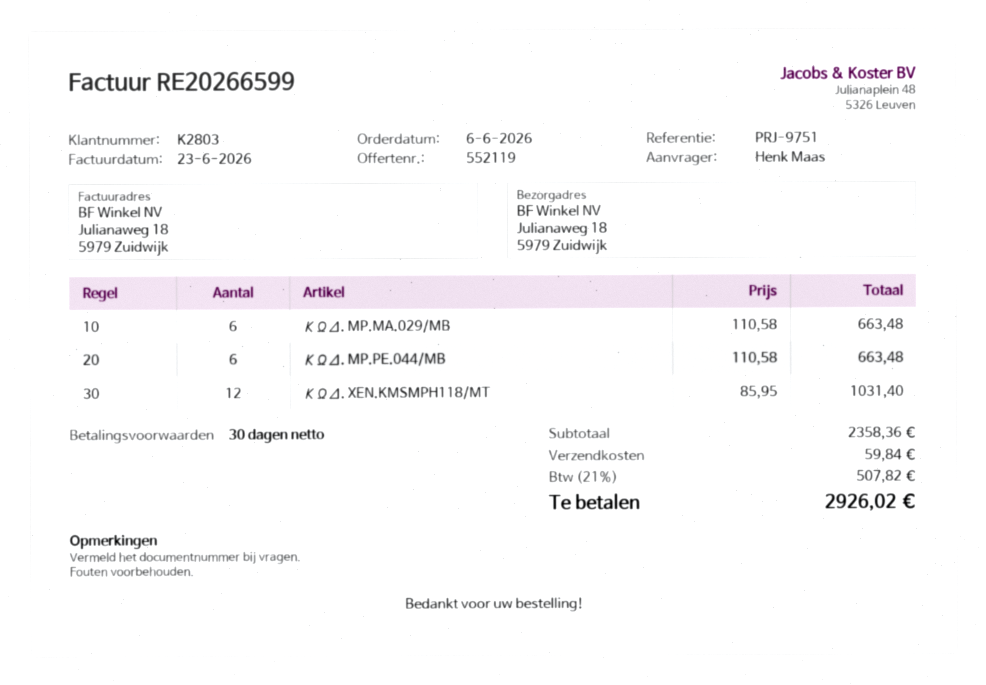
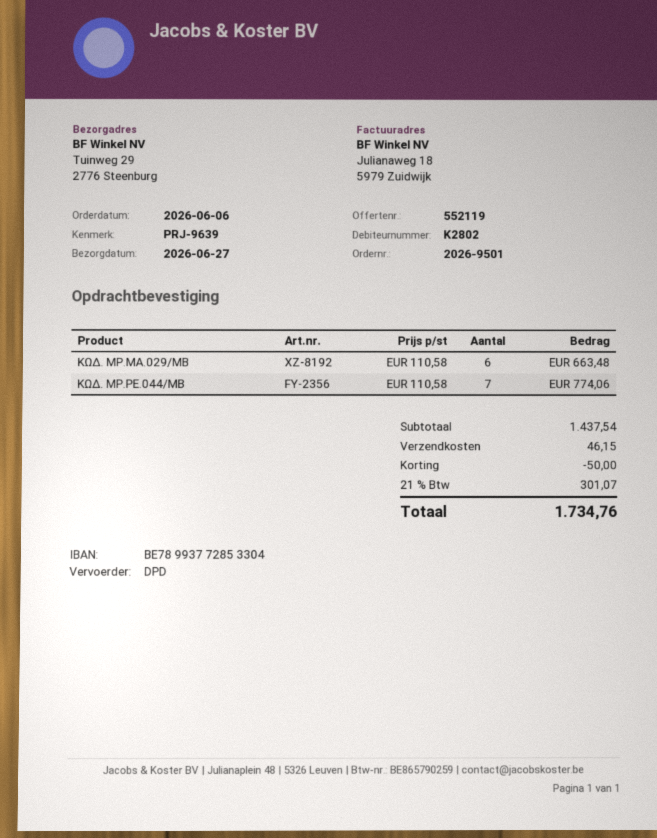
customer number: K2803 -> K2802
reference: PRJ-9751 -> PRJ-9639
ship to: Julianaweg 18, 5979 Zuidwijk -> Tuinweg 29, 2776 Steenburg
ΚΩΔ. MP.PE.044/MB: 6 x 110.58 = 663.48 -> 7 x 110.58 = 774.06
ΚΩΔ. XEN.KMSMPH118/MT: 12 x 85.95 = 1031.40 -> none
subtotal: 2358.36 -> 1437.54
discount: none -> 50.00
shipping: 59.84 -> 46.15
tax: 21% = 507.82 -> 21% = 301.07
total: 2926.02 -> 1734.76

